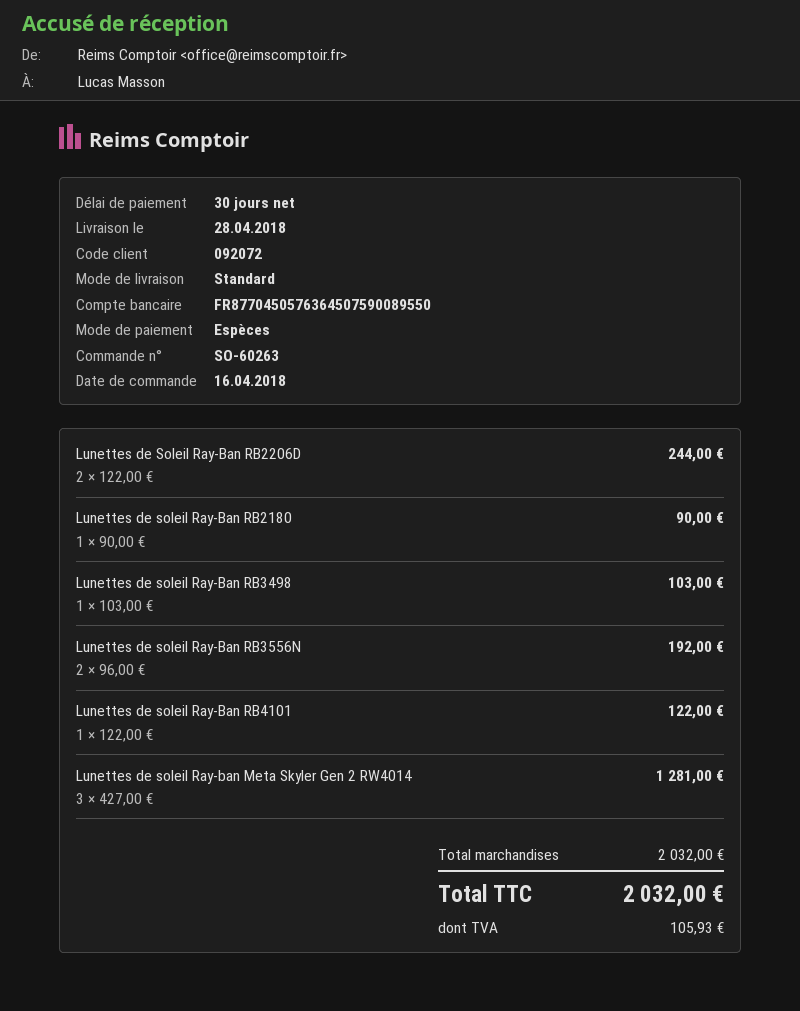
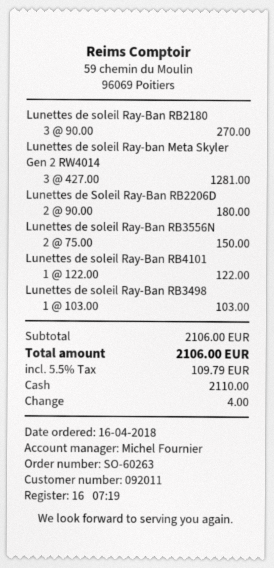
customer number: 092072 -> 092011
Lunettes de Soleil Ray-Ban RB2206D: 2 x 122.00 = 244.00 -> 2 x 90.00 = 180.00
Lunettes de soleil Ray-Ban RB2180: 1 x 90.00 = 90.00 -> 3 x 90.00 = 270.00
Lunettes de soleil Ray-Ban RB3556N: 2 x 96.00 = 192.00 -> 2 x 75.00 = 150.00
subtotal: 2032.00 -> 2106.00
tax: 105.93 -> 109.79
total: 2032.00 -> 2106.00

